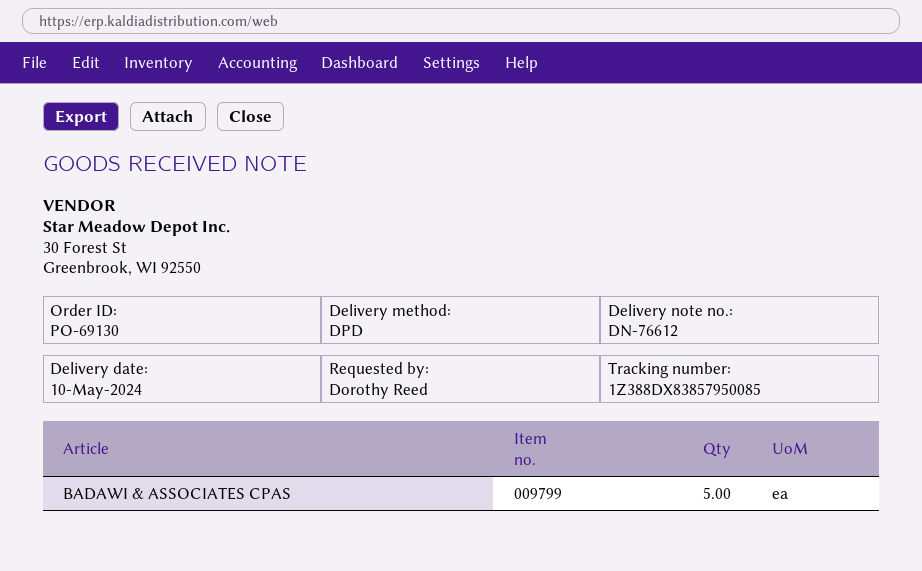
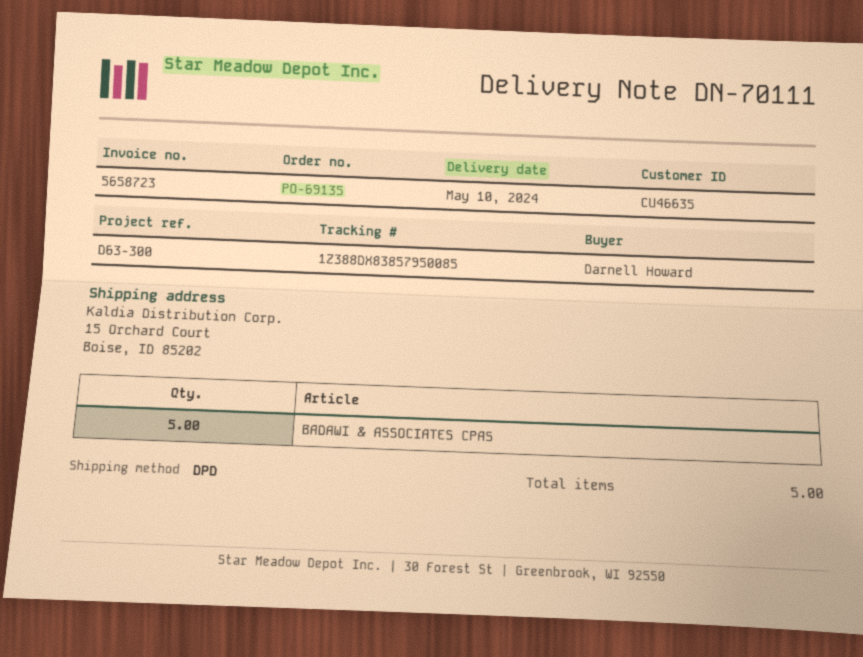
order number: PO-69130 -> PO-69135
delivery note number: DN-76612 -> DN-70111
ordered by: Dorothy Reed -> Darnell Howard

